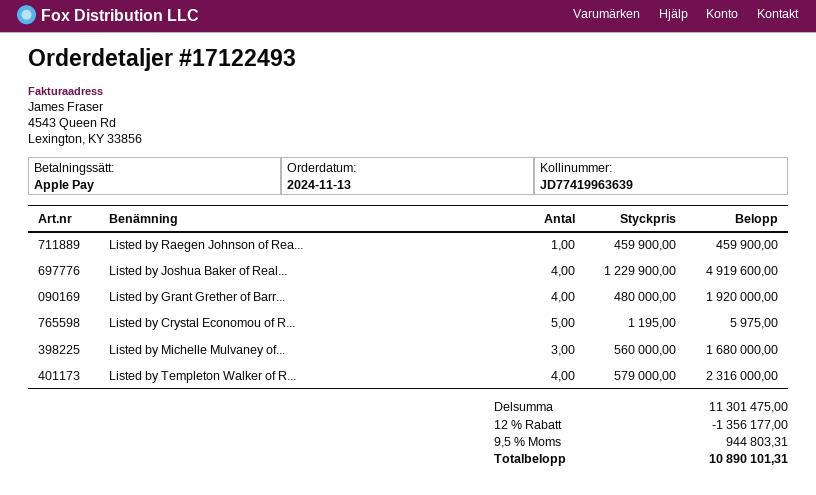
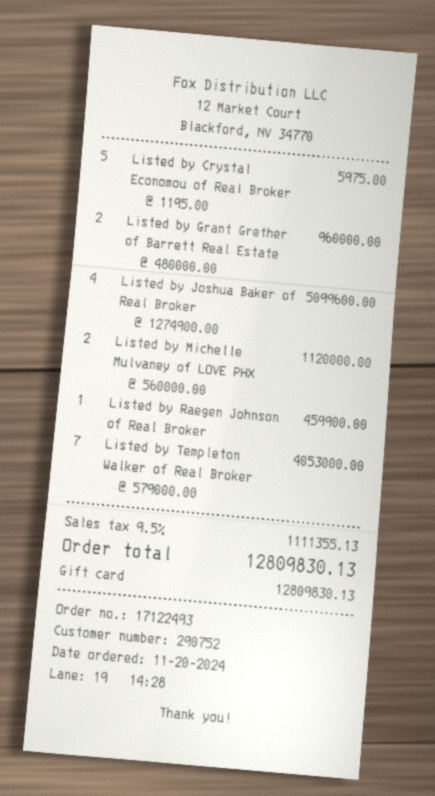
order date: 2024-11-13 -> 2024-11-20
payment method: Apple Pay -> gift card
Listed by Joshua Baker of Real...: 4 x 1229900.00 = 4919600.00 -> 4 x 1274900.00 = 5099600.00
Listed by Grant Grether of Barr...: 4 x 480000.00 = 1920000.00 -> 2 x 480000.00 = 960000.00
Listed by Michelle Mulvaney of...: 3 x 560000.00 = 1680000.00 -> 2 x 560000.00 = 1120000.00
Listed by Templeton Walker of R...: 4 x 579000.00 = 2316000.00 -> 7 x 579000.00 = 4053000.00
discount: 12% = 1356177.00 -> none
tax: 9.5% = 944803.31 -> 9.5% = 1111355.13
total: 10890101.31 -> 12809830.13

